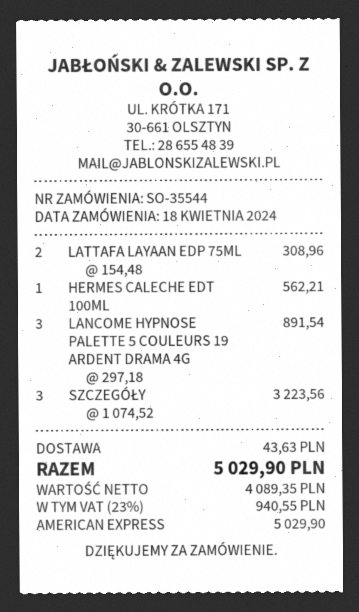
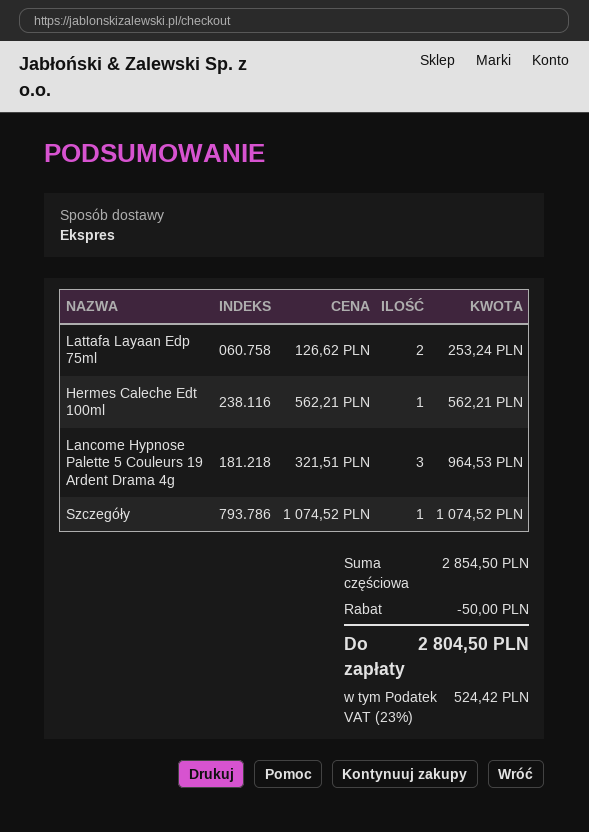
LATTAFA LAYAAN EDP 75ML: 2 x 154.48 = 308.96 -> 2 x 126.62 = 253.24
LANCOME HYPNOSE PALETTE 5 COULEURS 19 ARDENT DRAMA 4G: 3 x 297.18 = 891.54 -> 3 x 321.51 = 964.53
SZCZEGÓŁY: 3 x 1074.52 = 3223.56 -> 1 x 1074.52 = 1074.52
discount: none -> 50.00
shipping: 43.63 -> none
tax: 23% = 940.55 -> 23% = 524.42
total: 5029.90 -> 2804.50

